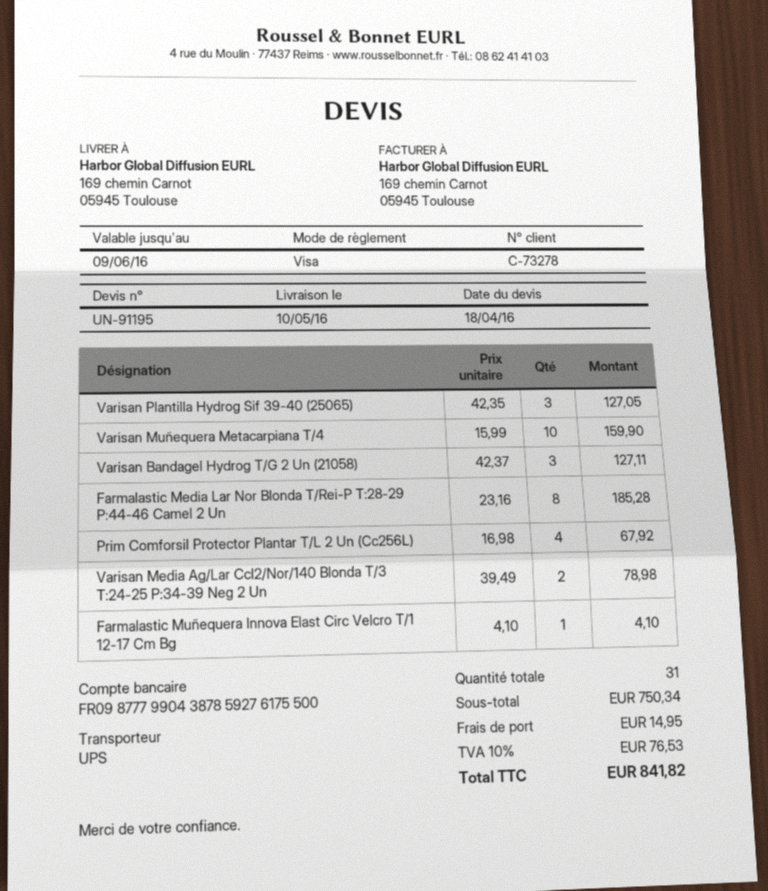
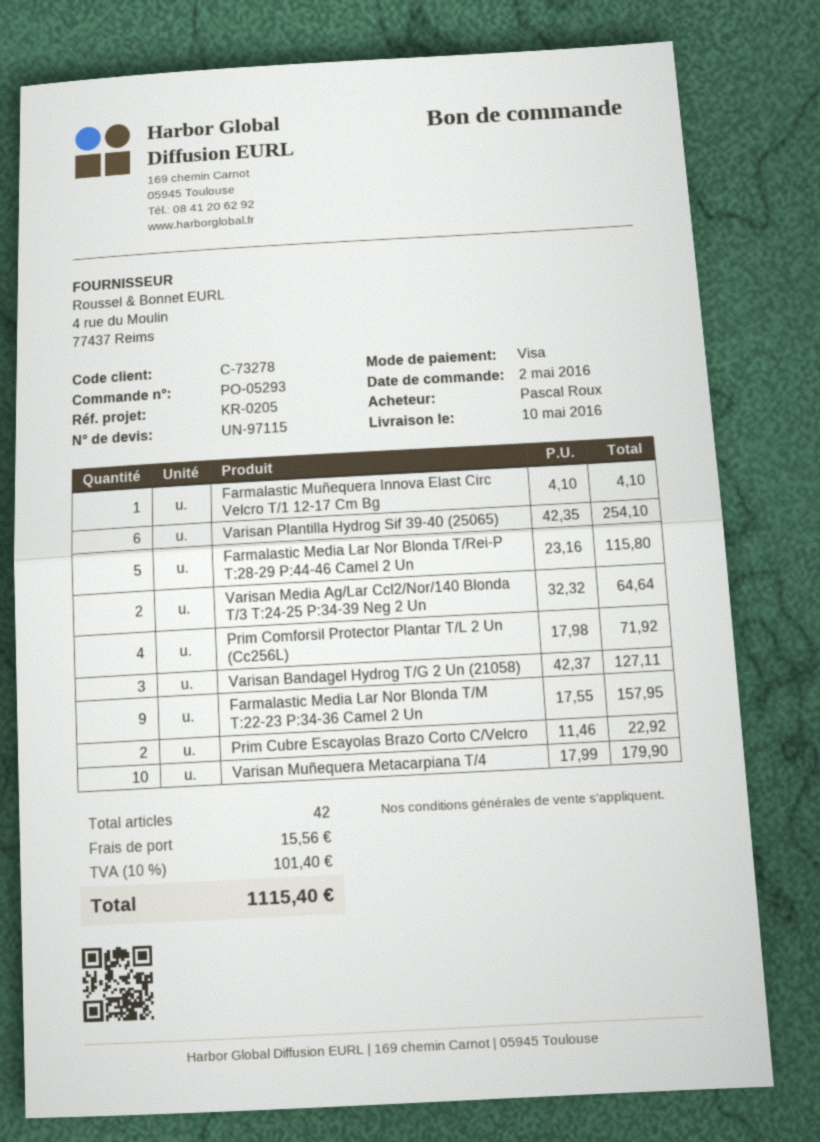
quote number: UN-91195 -> UN-97115
Varisan Plantilla Hydrog Sif 39-40 (25065): 3 x 42.35 = 127.05 -> 6 x 42.35 = 254.10
Varisan Muñequera Metacarpiana T/4: 10 x 15.99 = 159.90 -> 10 x 17.99 = 179.90
Farmalastic Media Lar Nor Blonda T/Rei-P T:28-29 P:44-46 Camel 2 Un: 8 x 23.16 = 185.28 -> 5 x 23.16 = 115.80
Prim Comforsil Protector Plantar T/L 2 Un (Cc256L): 4 x 16.98 = 67.92 -> 4 x 17.98 = 71.92
Varisan Media Ag/Lar Ccl2/Nor/140 Blonda T/3 T:24-25 P:34-39 Neg 2 Un: 2 x 39.49 = 78.98 -> 2 x 32.32 = 64.64
Farmalastic Media Lar Nor Blonda T/M T:22-23 P:34-36 Camel 2 Un: none -> 9 x 17.55 = 157.95
Prim Cubre Escayolas Brazo Corto C/Velcro: none -> 2 x 11.46 = 22.92
total quantity: 31 -> 42
shipping: 14.95 -> 15.56
tax: 10% = 76.53 -> 10% = 101.40
total: 841.82 -> 1115.40

